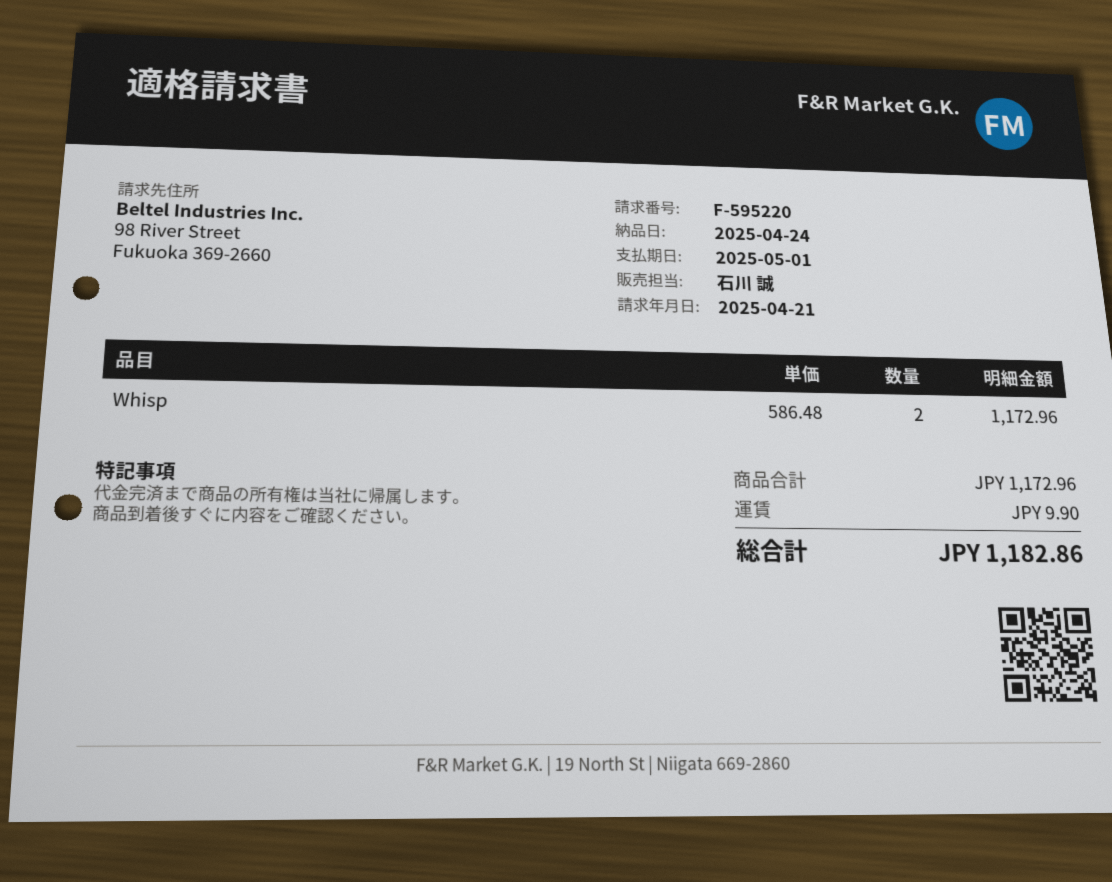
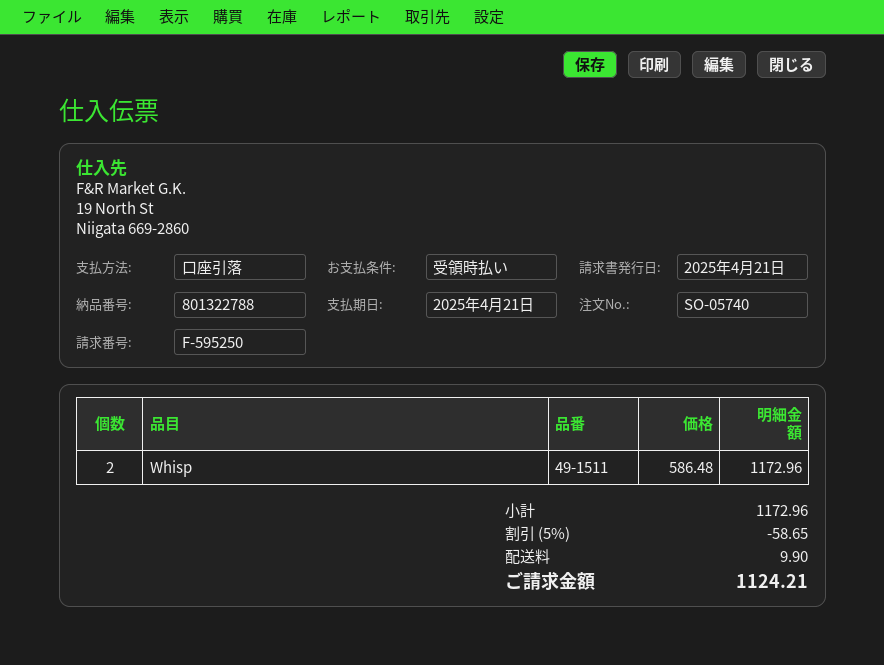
invoice number: F-595220 -> F-595250
due date: 2025-05-01 -> 2025-04-21
discount: none -> 5% = 58.65
total: 1182.86 -> 1124.21

